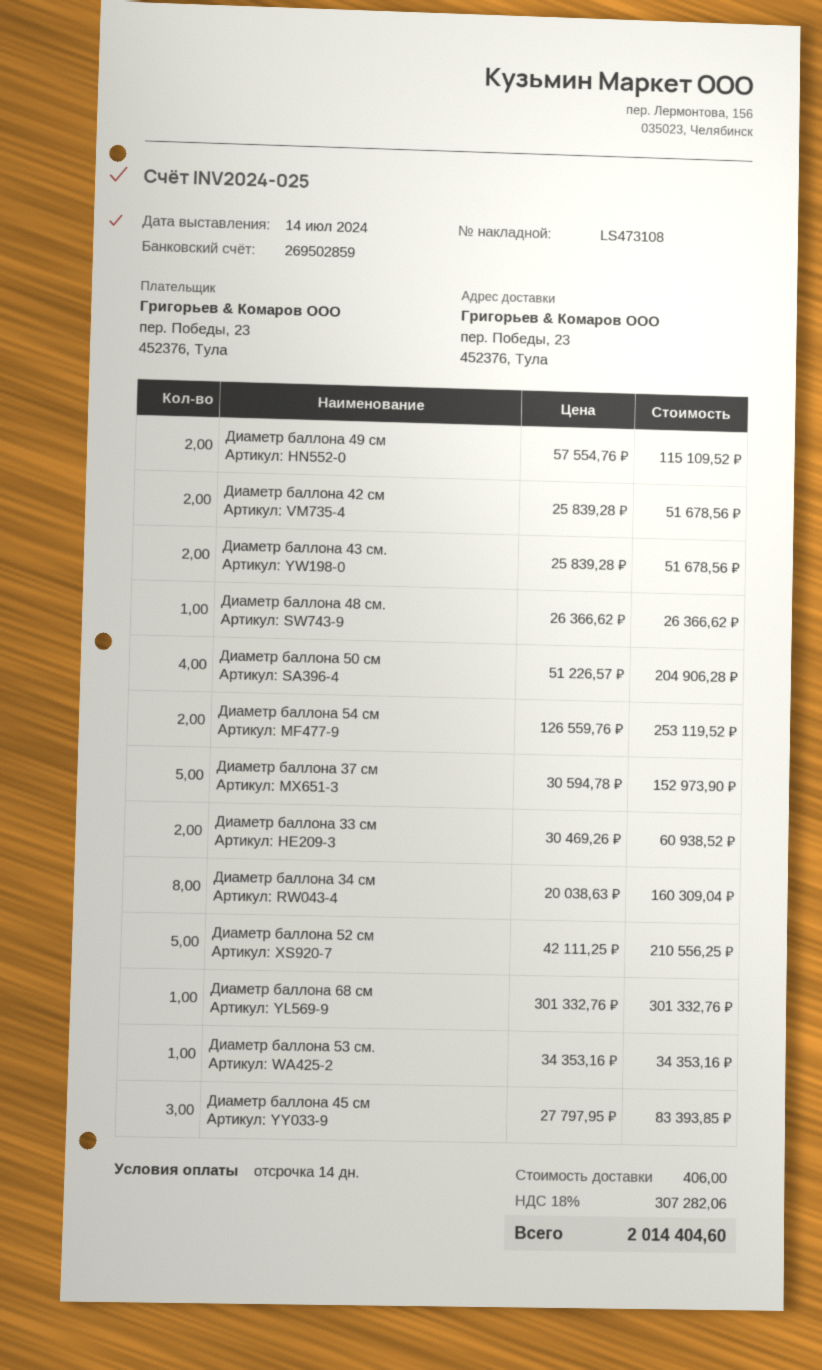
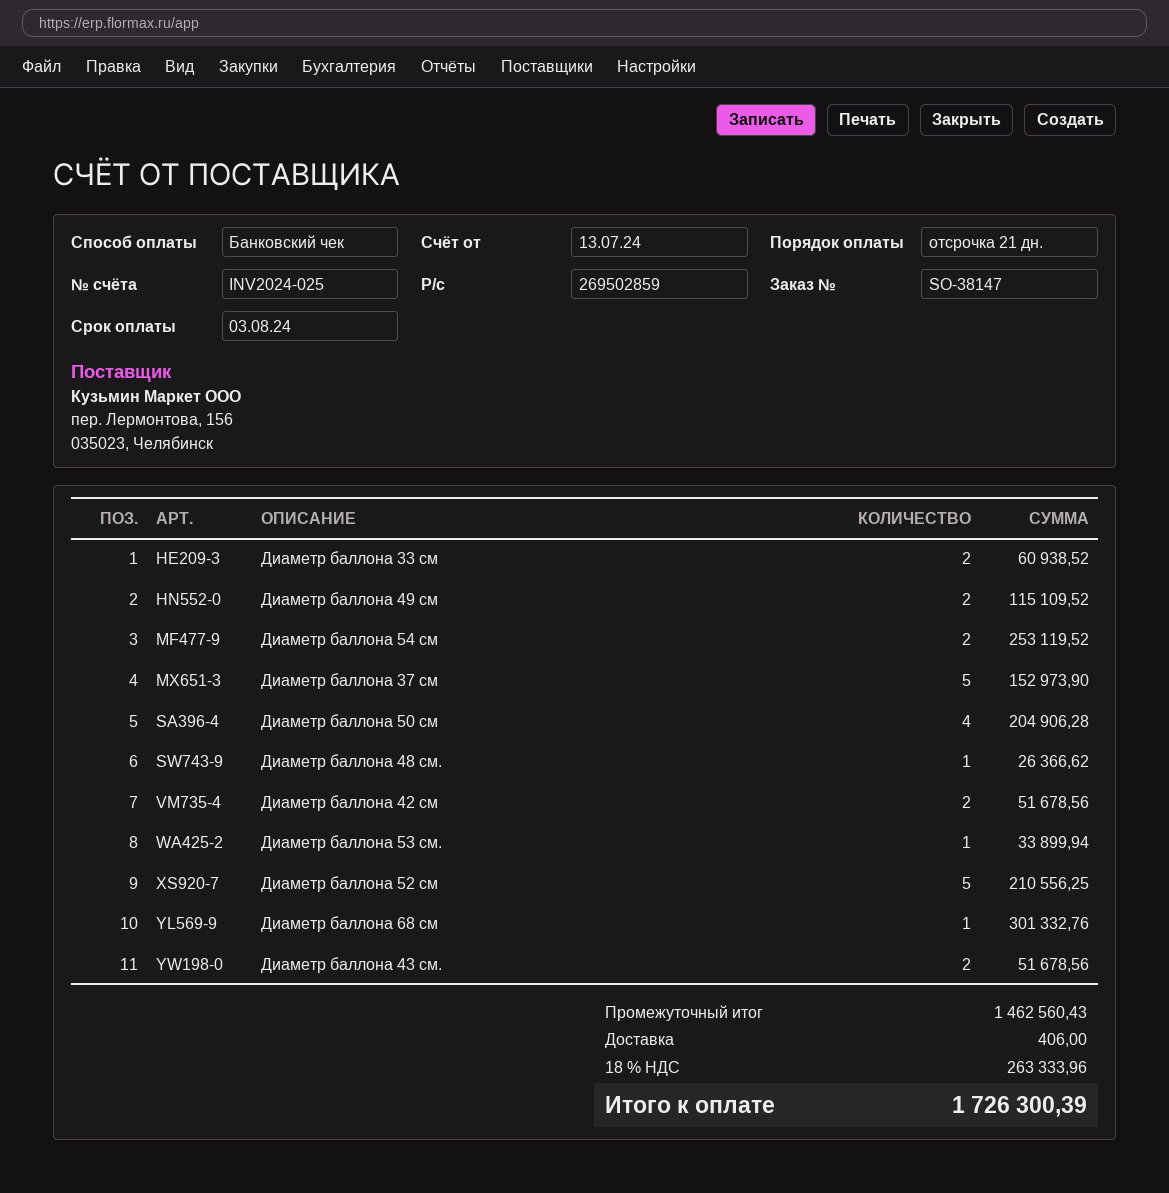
invoice date: 2024-07-14 -> 2024-07-13
payment terms: 14 days -> 21 days
Диаметр баллона 34 см: 8 for 160309.04 -> none
Диаметр баллона 53 см.: 1 for 34353.16 -> 1 for 33899.94
Диаметр баллона 45 см: 3 for 83393.85 -> none
tax: 18% = 307282.06 -> 18% = 263333.96
total: 2014404.60 -> 1726300.39

